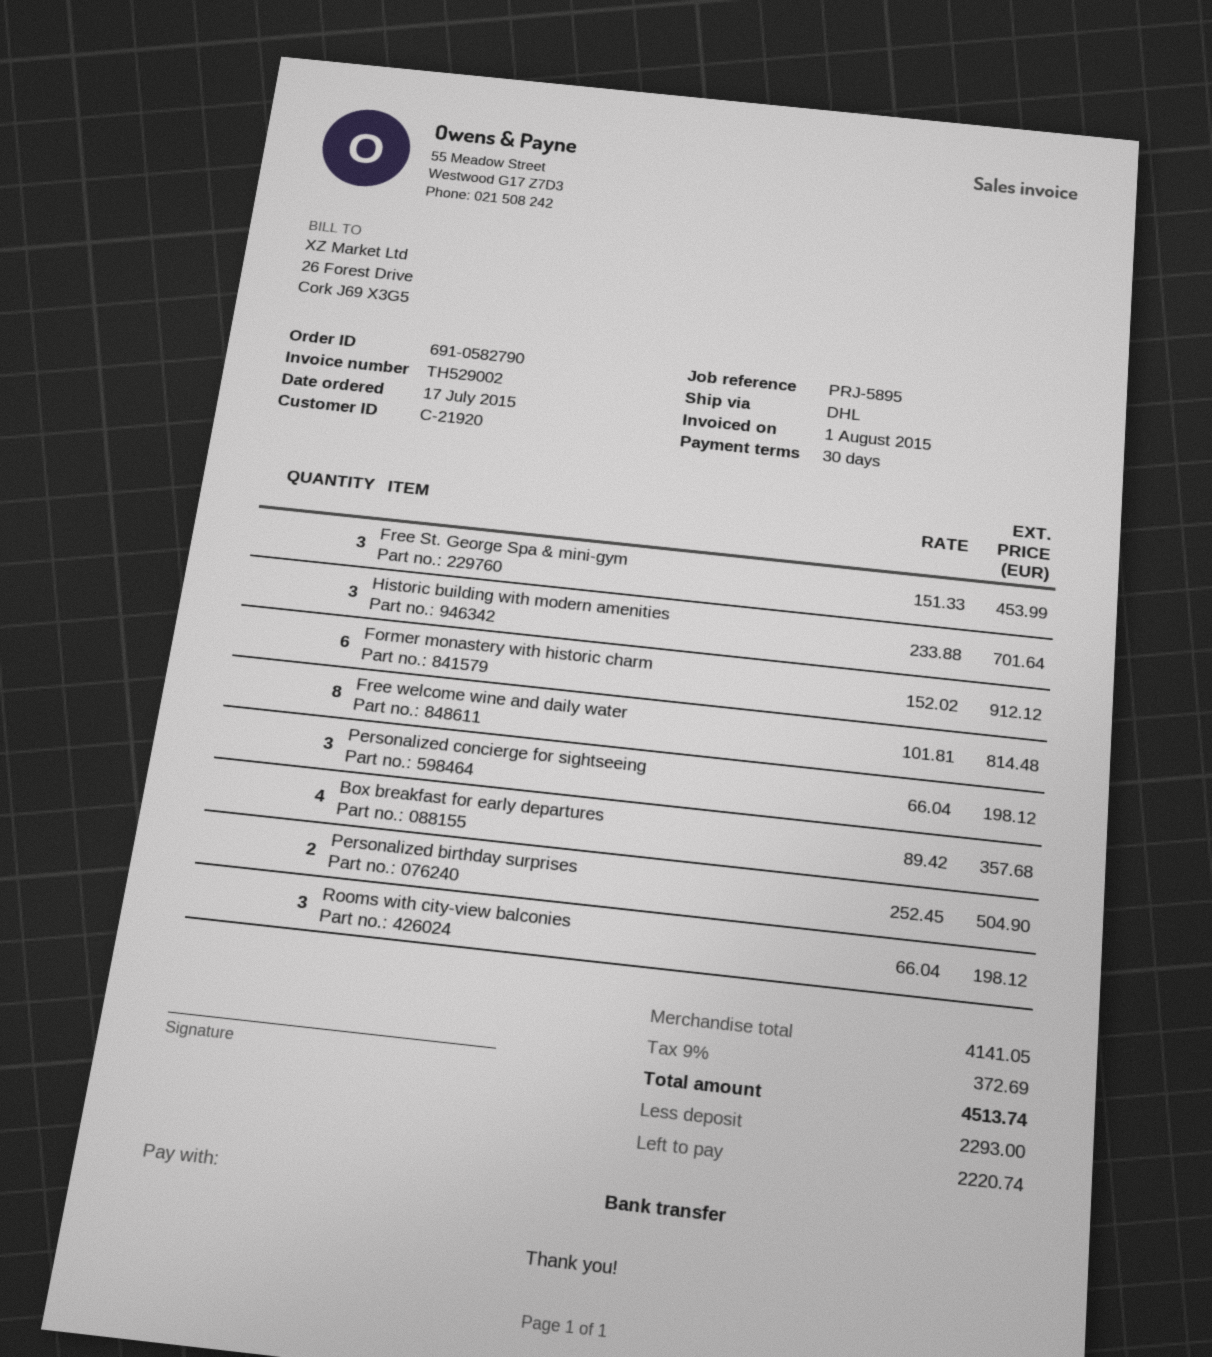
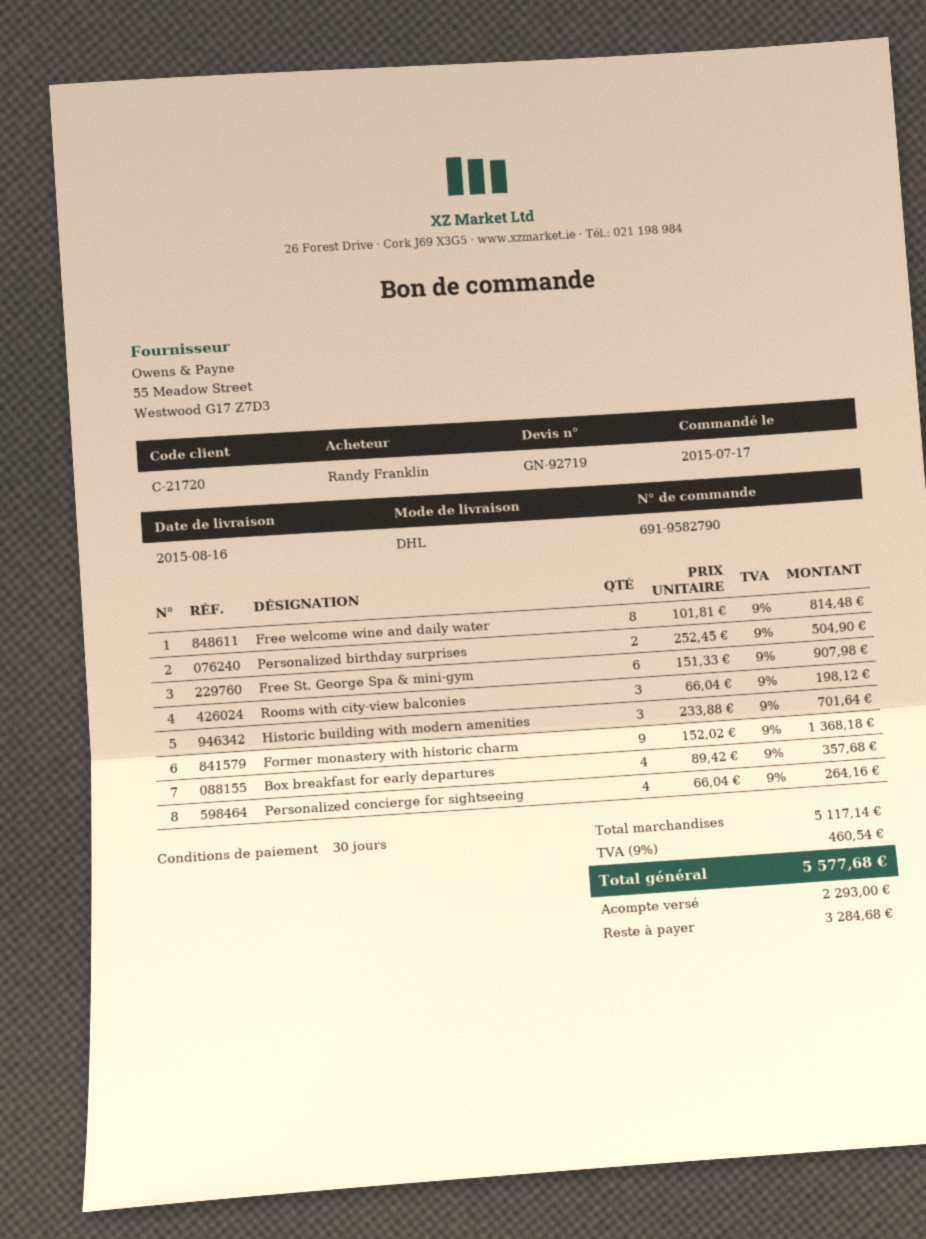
order number: 691-0582790 -> 691-9582790
customer number: C-21920 -> C-21720
Free St. George Spa & mini-gym: 3 x 151.33 = 453.99 -> 6 x 151.33 = 907.98
Former monastery with historic charm: 6 x 152.02 = 912.12 -> 9 x 152.02 = 1368.18
Personalized concierge for sightseeing: 3 x 66.04 = 198.12 -> 4 x 66.04 = 264.16
subtotal: 4141.05 -> 5117.14
tax: 9% = 372.69 -> 9% = 460.54
total: 4513.74 -> 5577.68
balance: 2220.74 -> 3284.68

